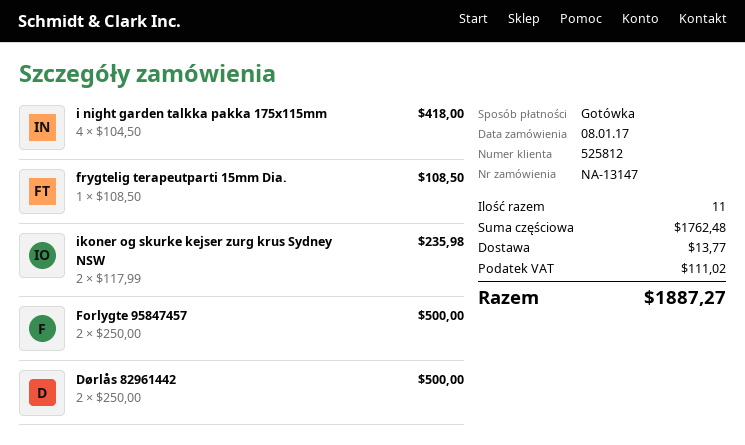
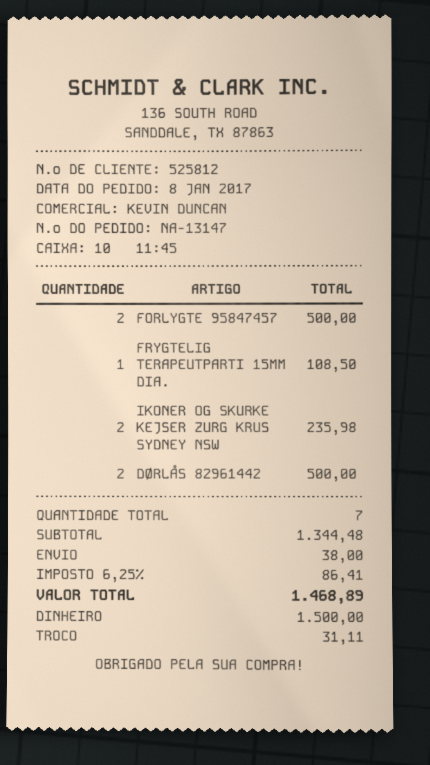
i night garden talkka pakka 175x115mm: 4 for 418.00 -> none
total quantity: 11 -> 7
subtotal: 1762.48 -> 1344.48
shipping: 13.77 -> 38.00
tax: 111.02 -> 86.41
total: 1887.27 -> 1468.89

